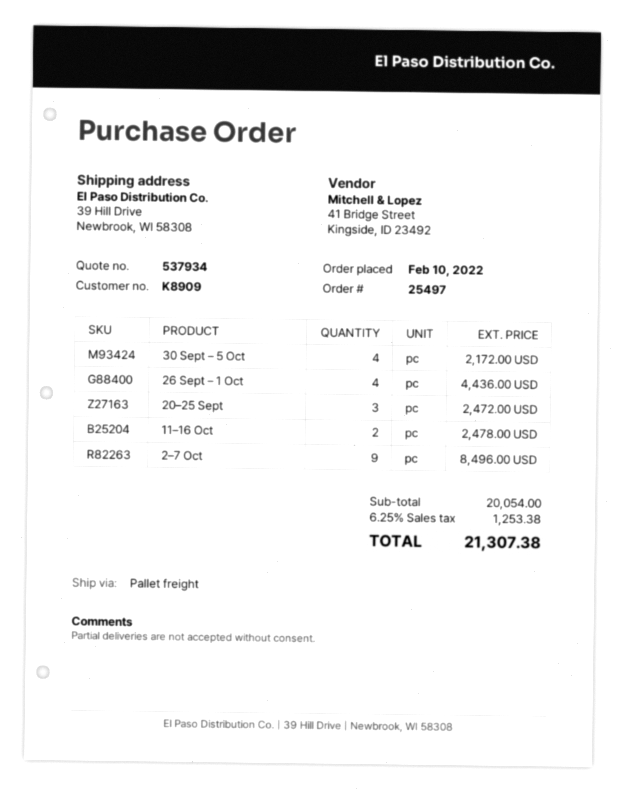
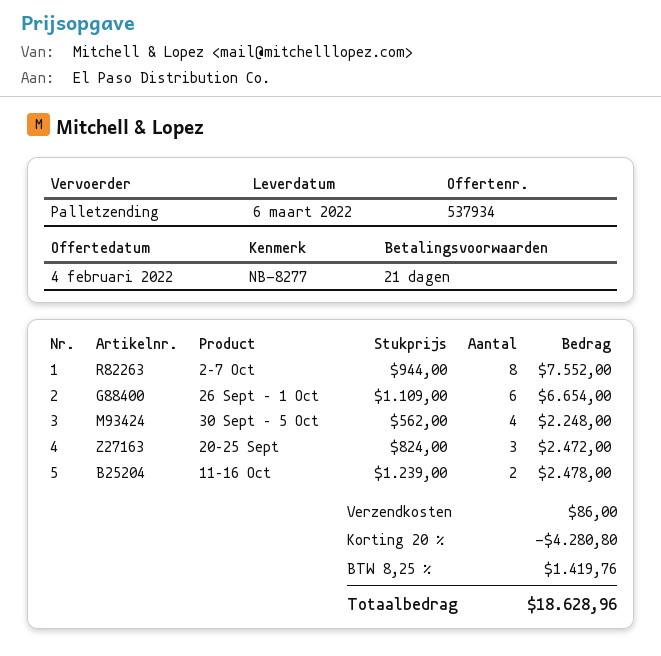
30 Sept – 5 Oct: 4 for 2172.00 -> 4 for 2248.00
26 Sept – 1 Oct: 4 for 4436.00 -> 6 for 6654.00
2–7 Oct: 9 for 8496.00 -> 8 for 7552.00
discount: none -> 20% = 4280.80
shipping: none -> 86.00
tax: 6.25% = 1253.38 -> 8.25% = 1419.76
total: 21307.38 -> 18628.96

